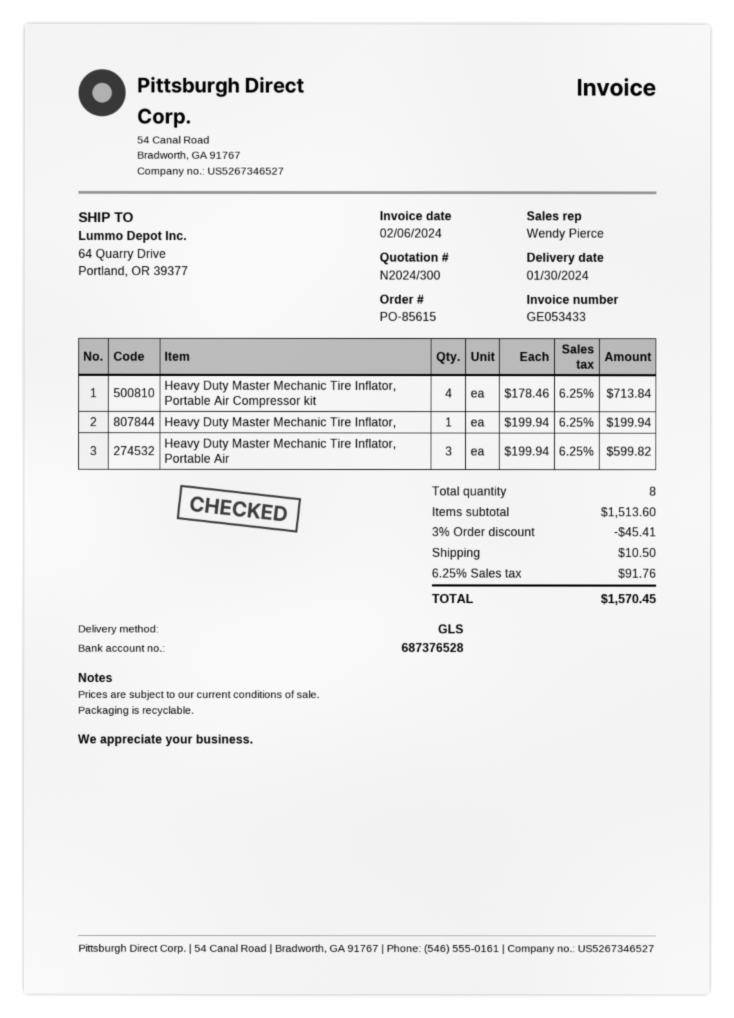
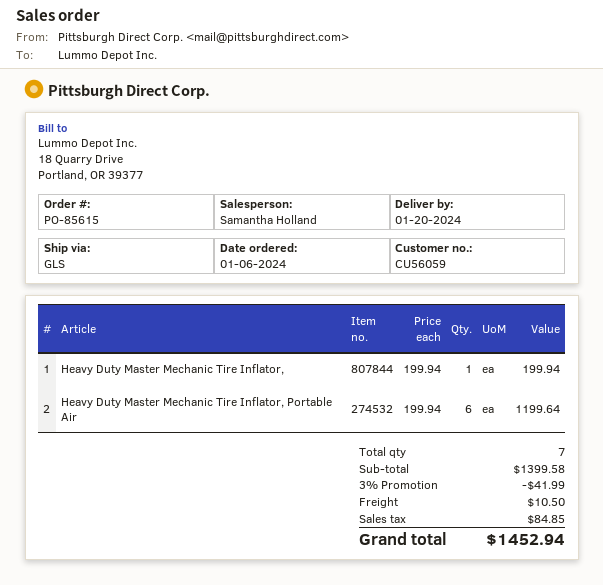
delivery date: 2024-01-30 -> 2024-01-20
sales rep: Wendy Pierce -> Samantha Holland
Heavy Duty Master Mechanic Tire Inflator, Portable Air Compressor kit: 4 x 178.46 = 713.84 -> none
Heavy Duty Master Mechanic Tire Inflator, Portable Air: 3 x 199.94 = 599.82 -> 6 x 199.94 = 1199.64
total quantity: 8 -> 7
subtotal: 1513.60 -> 1399.58
discount: 3% = 45.41 -> 3% = 41.99
tax: 91.76 -> 84.85
total: 1570.45 -> 1452.94

